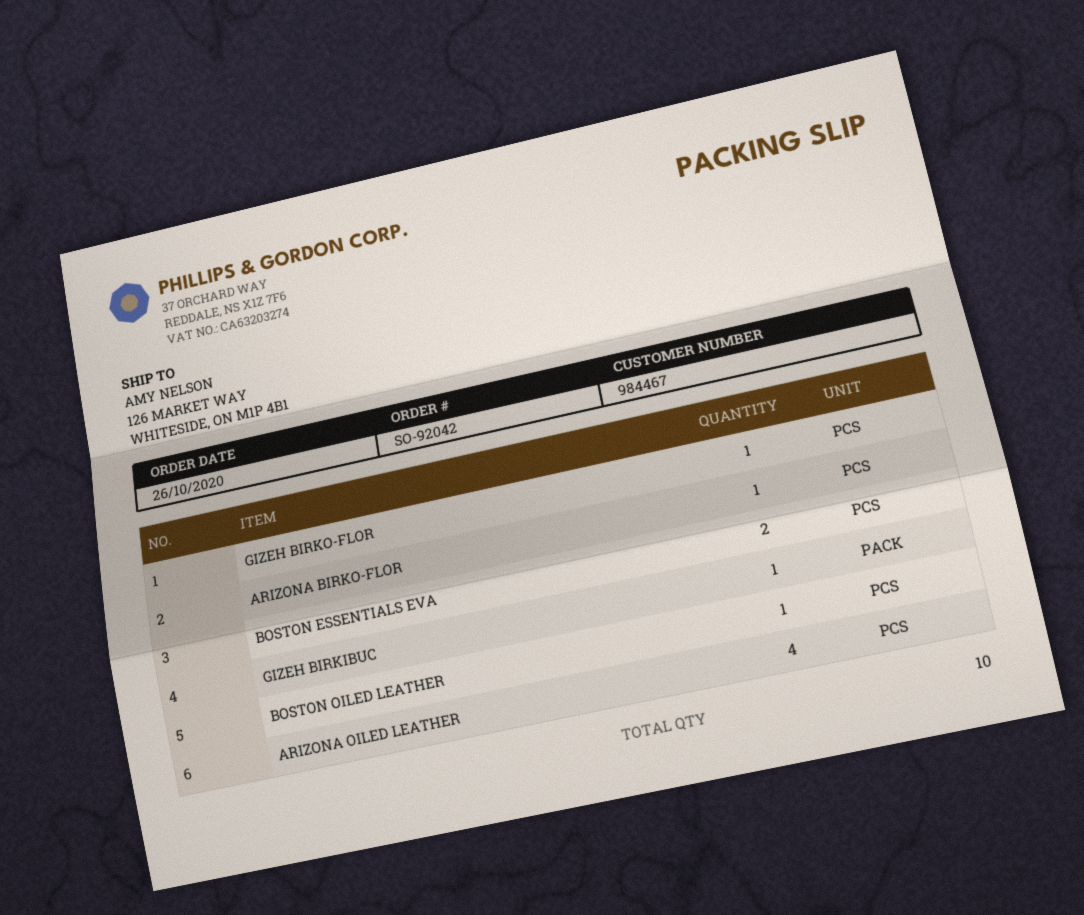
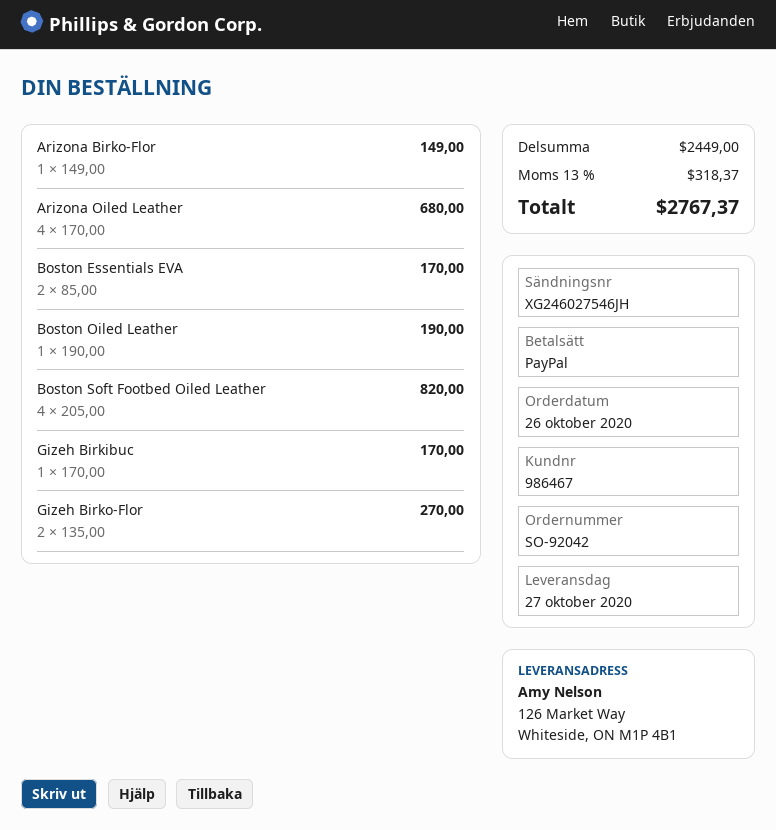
customer number: 984467 -> 986467
GIZEH BIRKO-FLOR: 1 -> 2
Boston Soft Footbed Oiled Leather: none -> 4

